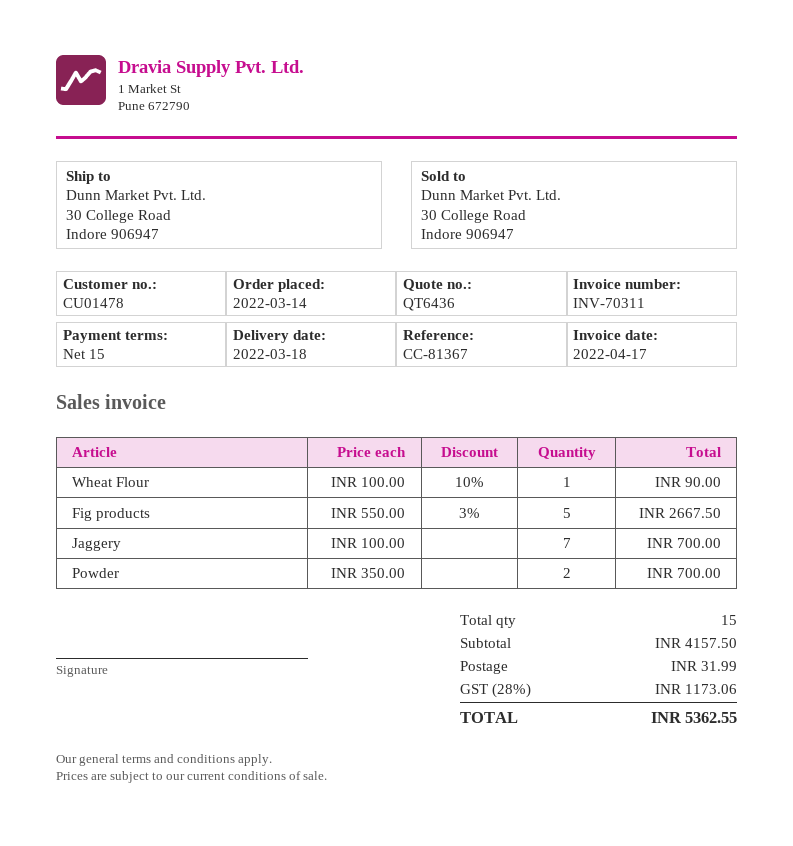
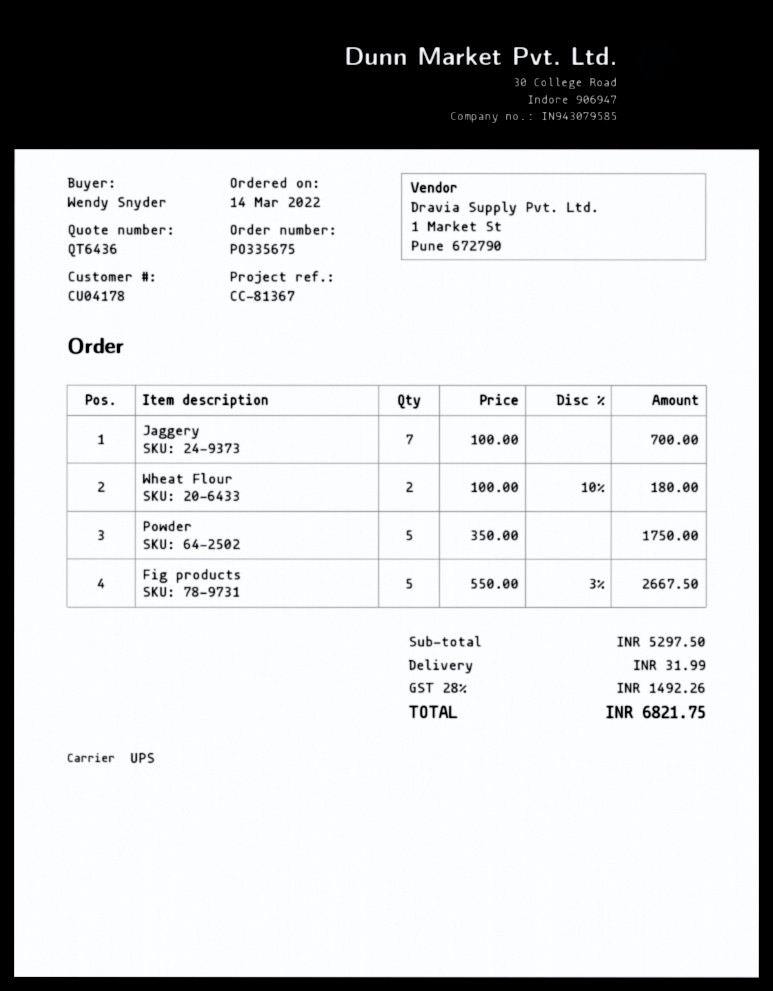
customer number: CU01478 -> CU04178
Wheat Flour: 1 x 100.00 - 10% = 90.00 -> 2 x 100.00 - 10% = 180.00
Powder: 2 x 350.00 = 700.00 -> 5 x 350.00 = 1750.00
subtotal: 4157.50 -> 5297.50
tax: 28% = 1173.06 -> 28% = 1492.26
total: 5362.55 -> 6821.75

